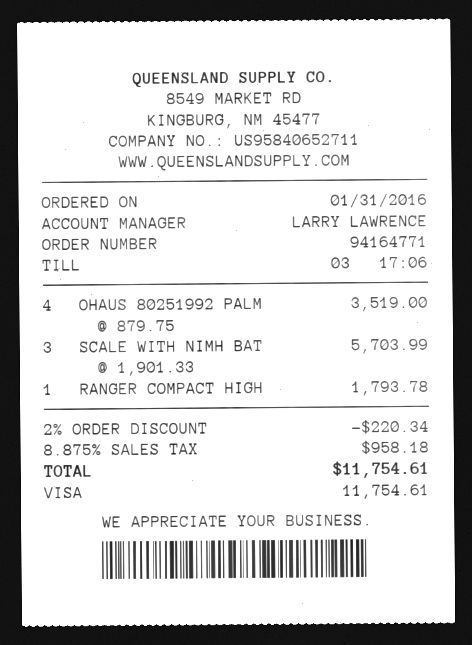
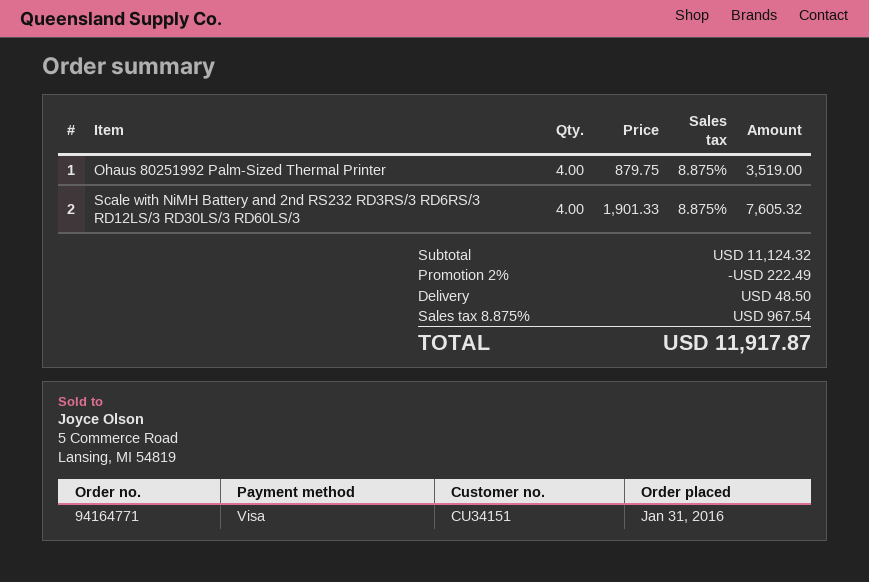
SCALE WITH NIMH BAT: 3 x 1901.33 = 5703.99 -> 4 x 1901.33 = 7605.32
RANGER COMPACT HIGH: 1 x 1793.78 = 1793.78 -> none
discount: 2% = 220.34 -> 2% = 222.49
shipping: none -> 48.50
tax: 8.875% = 958.18 -> 8.875% = 967.54
total: 11754.61 -> 11917.87

